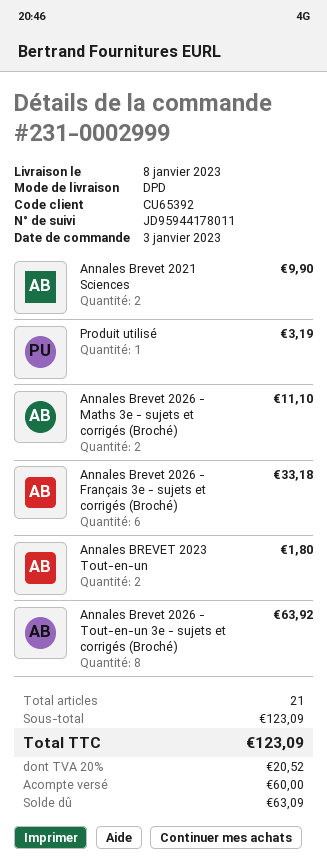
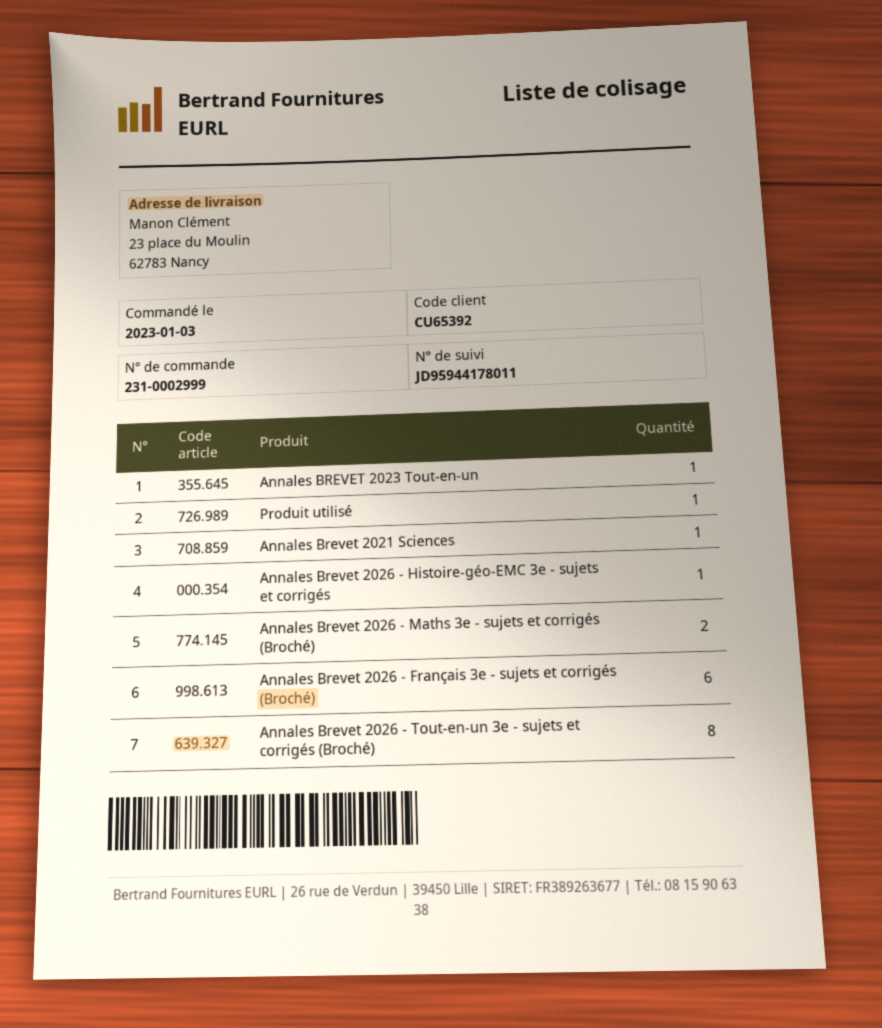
Annales Brevet 2021 Sciences: 2 -> 1
Annales BREVET 2023 Tout-en-un: 2 -> 1
Annales Brevet 2026 - Histoire-géo-EMC 3e - sujets et corrigés: none -> 1

